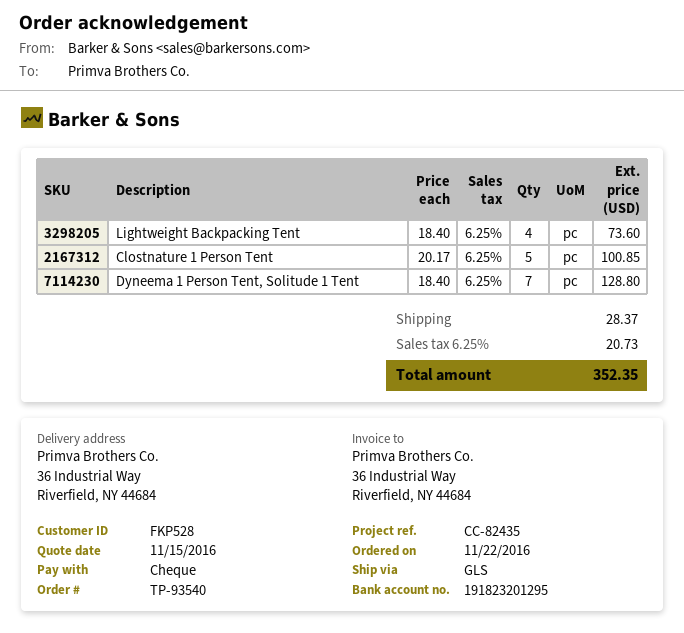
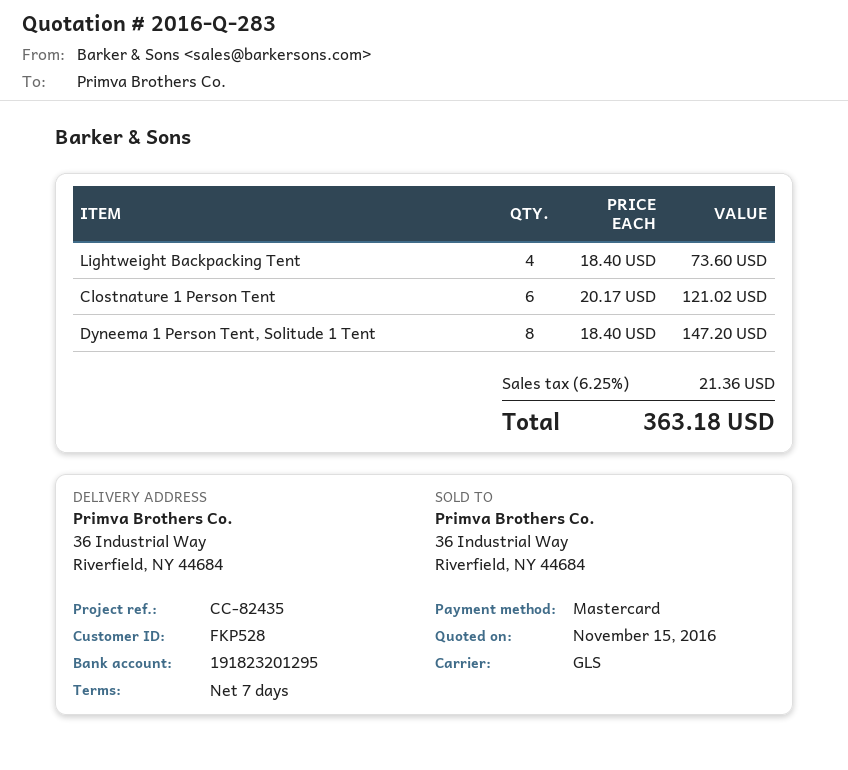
payment method: cheque -> Mastercard
Clostnature 1 Person Tent: 5 x 20.17 = 100.85 -> 6 x 20.17 = 121.02
Dyneema 1 Person Tent, Solitude 1 Tent: 7 x 18.40 = 128.80 -> 8 x 18.40 = 147.20
shipping: 28.37 -> none
tax: 6.25% = 20.73 -> 6.25% = 21.36
total: 352.35 -> 363.18

